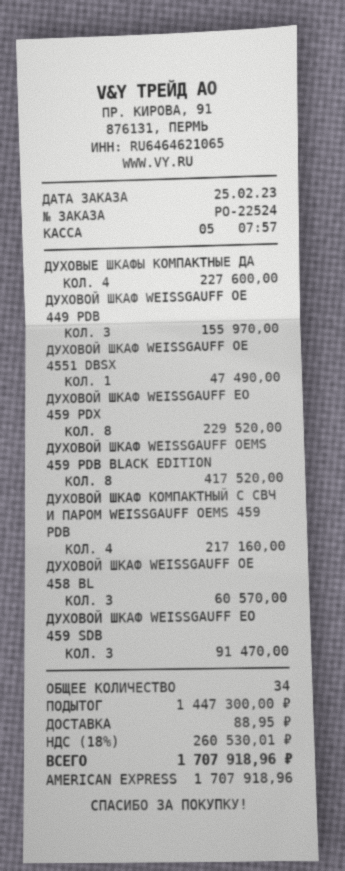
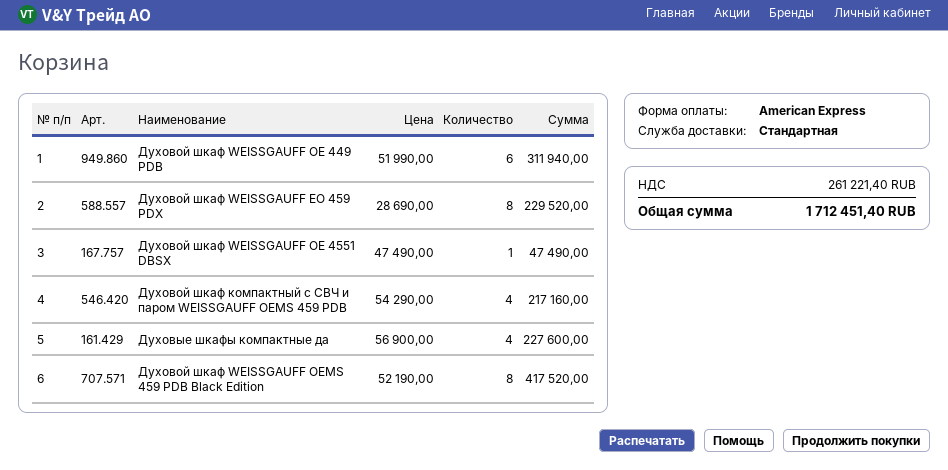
ДУХОВОЙ ШКАФ WEISSGAUFF OE 449 PDB: 3 for 155970.00 -> 6 for 311940.00
ДУХОВОЙ ШКАФ WEISSGAUFF OE 458 BL: 3 for 60570.00 -> none
ДУХОВОЙ ШКАФ WEISSGAUFF EO 459 SDB: 3 for 91470.00 -> none
shipping: 88.95 -> none
tax: 260530.01 -> 261221.40
total: 1707918.96 -> 1712451.40

